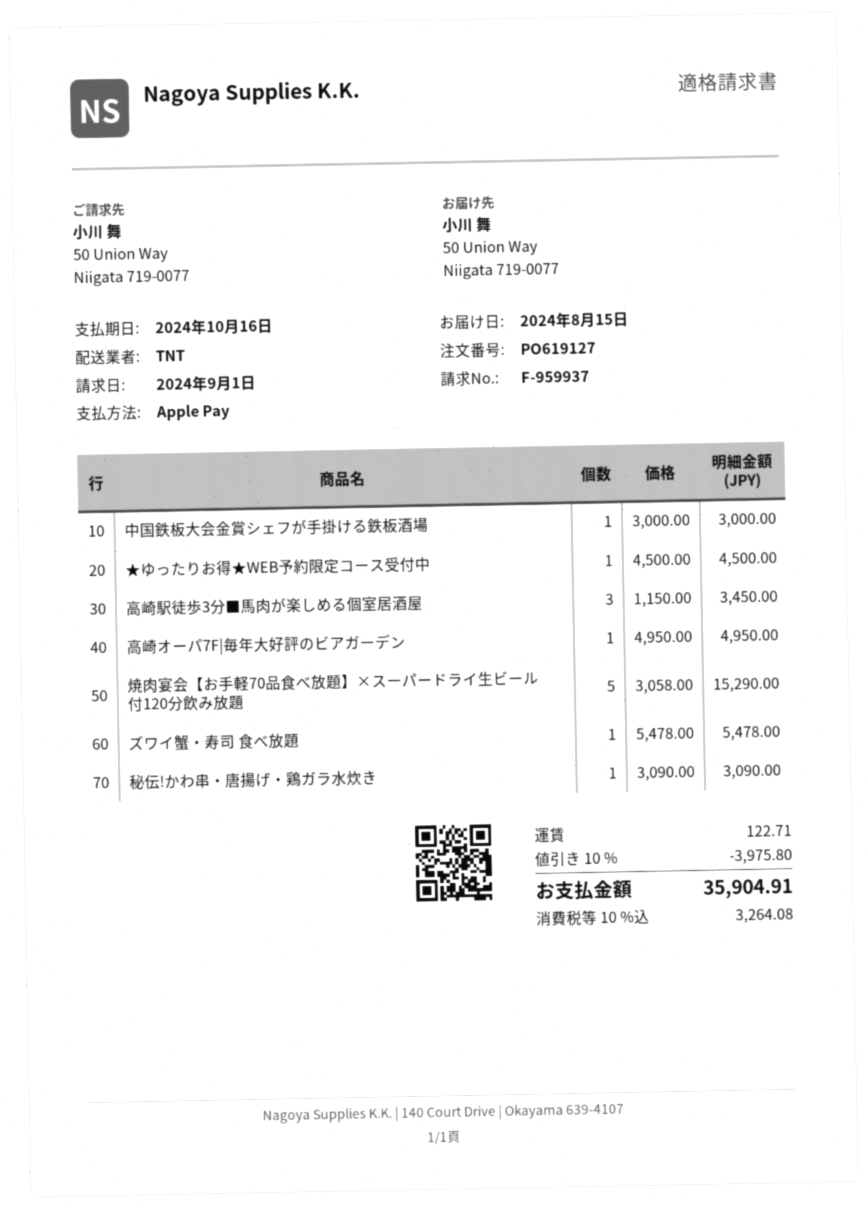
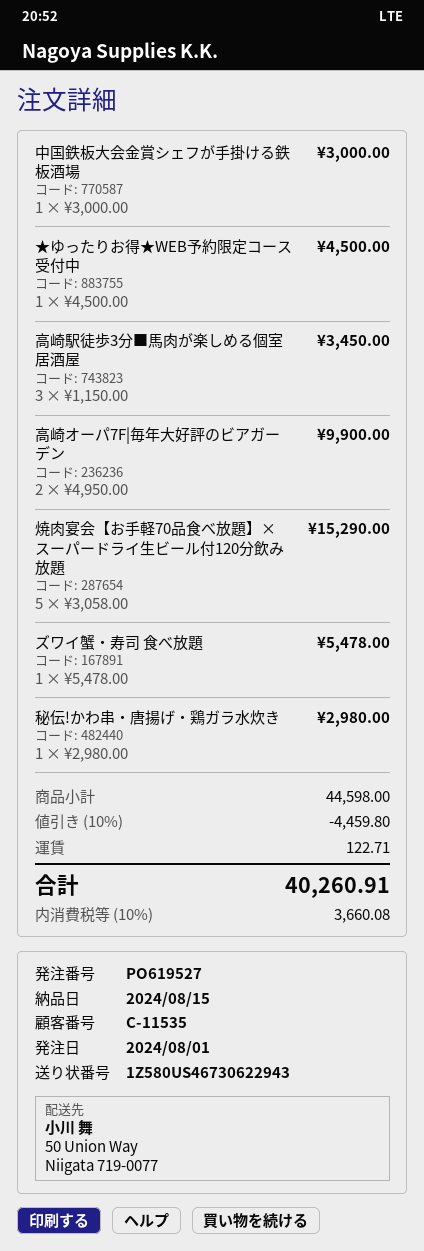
order number: PO619127 -> PO619527
高崎オーパ7F|毎年大好評のビアガーデン: 1 x 4950.00 = 4950.00 -> 2 x 4950.00 = 9900.00
秘伝!かわ串・唐揚げ・鶏ガラ水炊き: 1 x 3090.00 = 3090.00 -> 1 x 2980.00 = 2980.00
discount: 10% = 3975.80 -> 10% = 4459.80
tax: 10% = 3264.08 -> 10% = 3660.08
total: 35904.91 -> 40260.91

